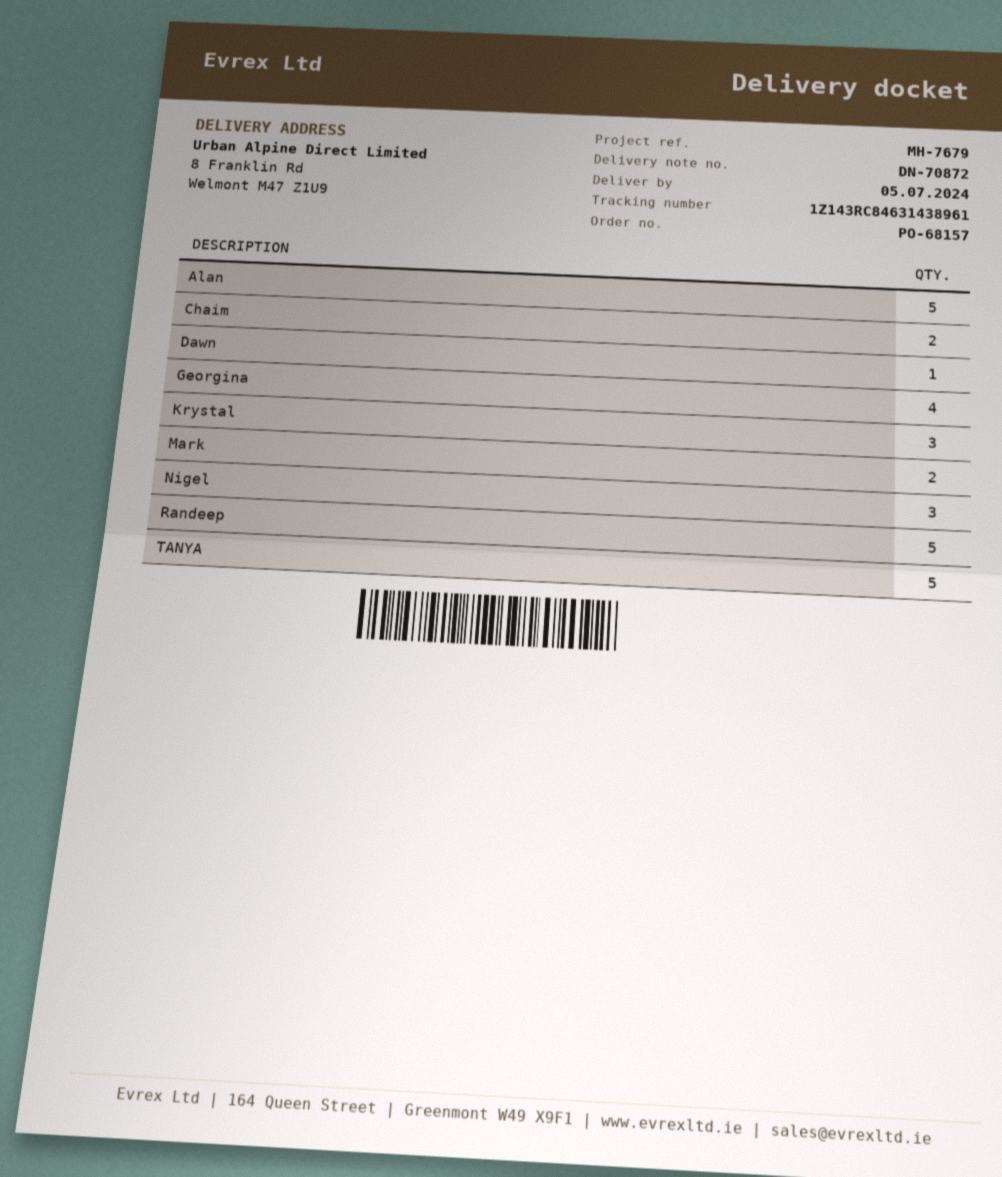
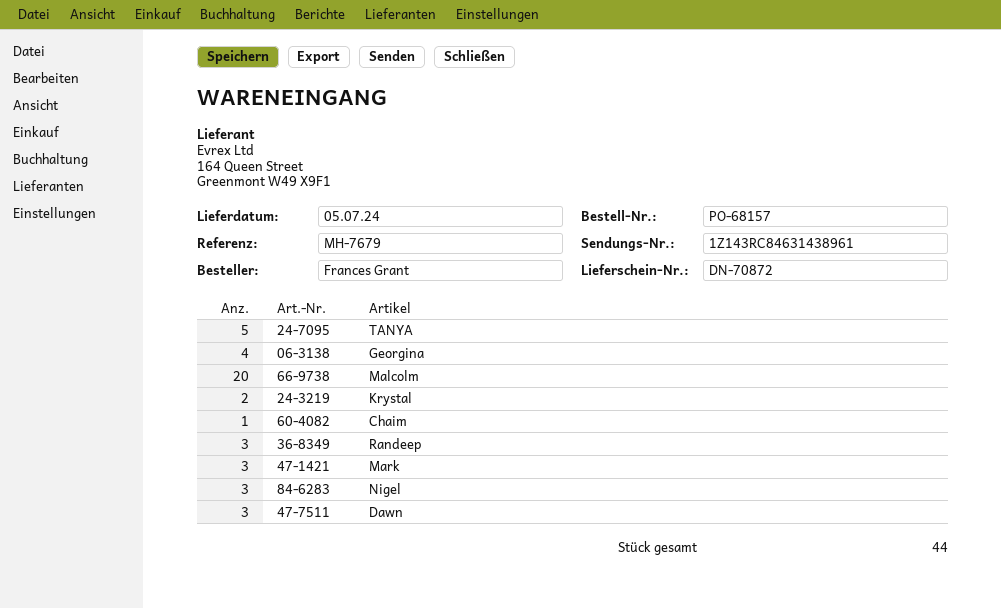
Alan: 5 -> none
Chaim: 2 -> 1
Dawn: 1 -> 3
Krystal: 3 -> 2
Mark: 2 -> 3
Randeep: 5 -> 3
Malcolm: none -> 20

